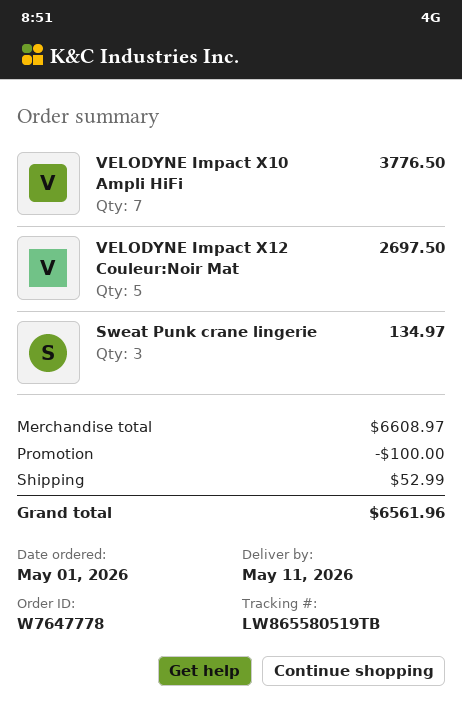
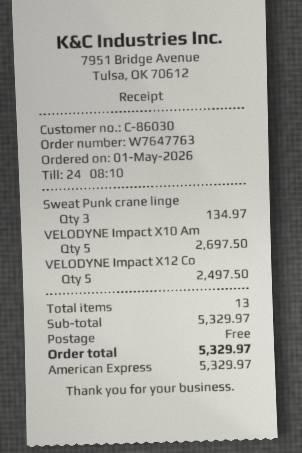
order number: W7647778 -> W7647763
VELODYNE Impact X10 Ampli HiFi: 7 for 3776.50 -> 5 for 2697.50
VELODYNE Impact X12 Couleur:Noir Mat: 5 for 2697.50 -> 5 for 2497.50
subtotal: 6608.97 -> 5329.97
discount: 100.00 -> none
shipping: 52.99 -> 0.00
total: 6561.96 -> 5329.97

